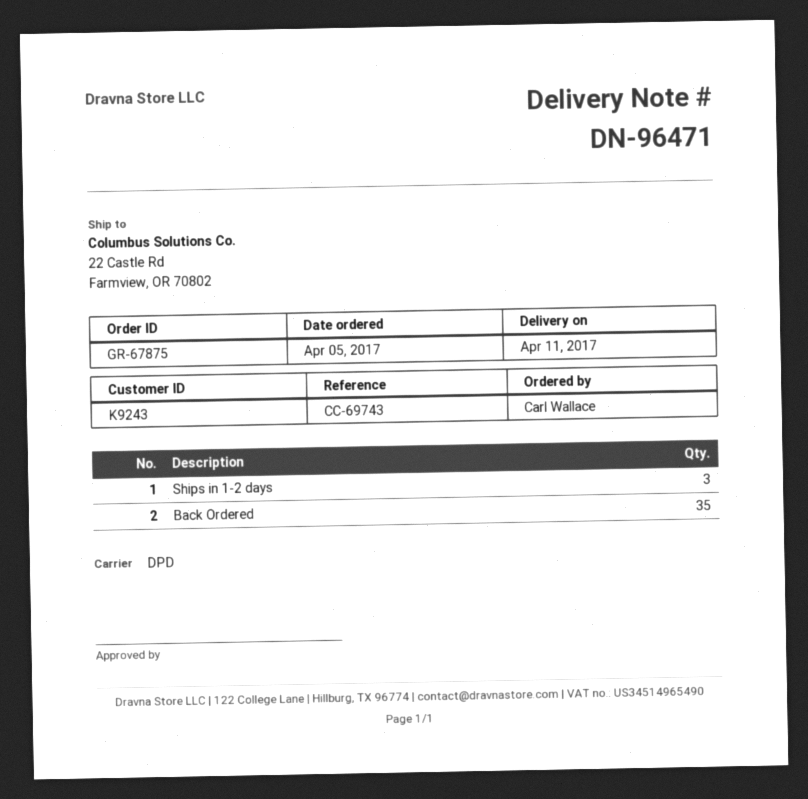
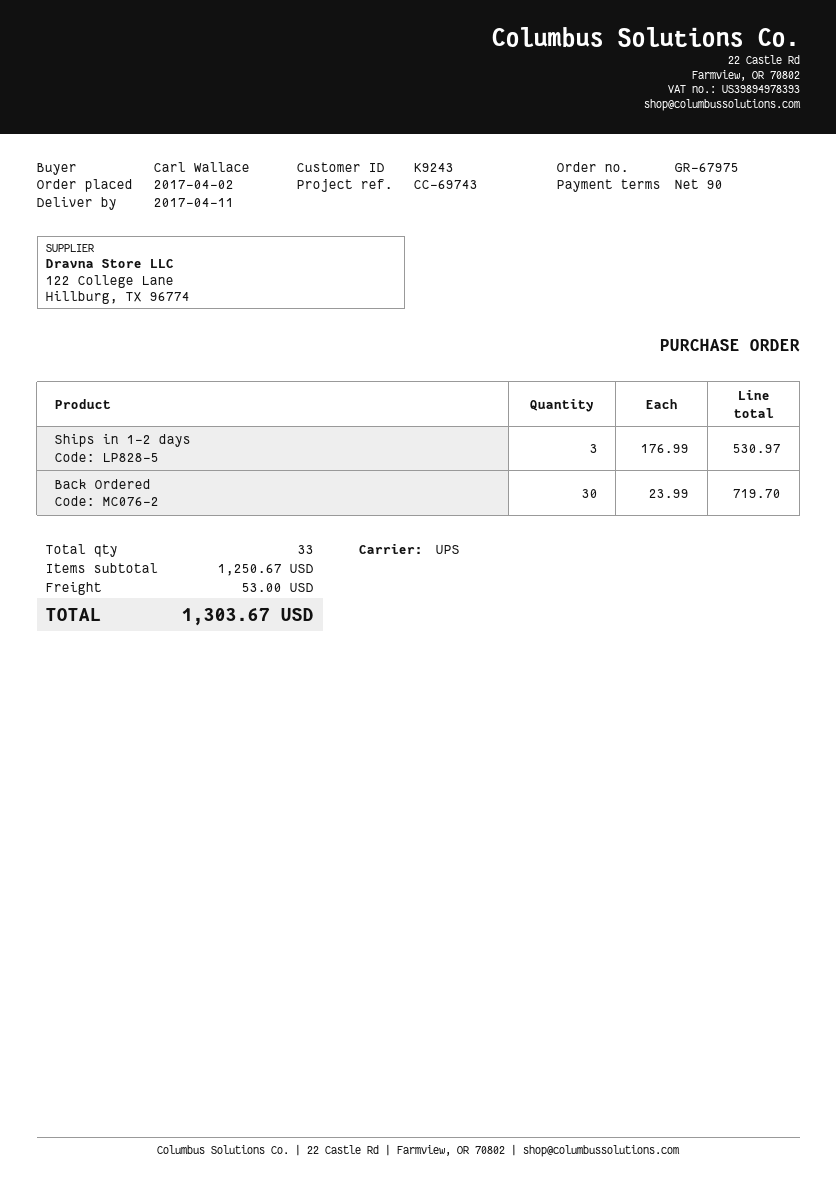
order number: GR-67875 -> GR-67975
order date: 2017-04-05 -> 2017-04-02
shipping method: DPD -> UPS
Back Ordered: 35 -> 30

